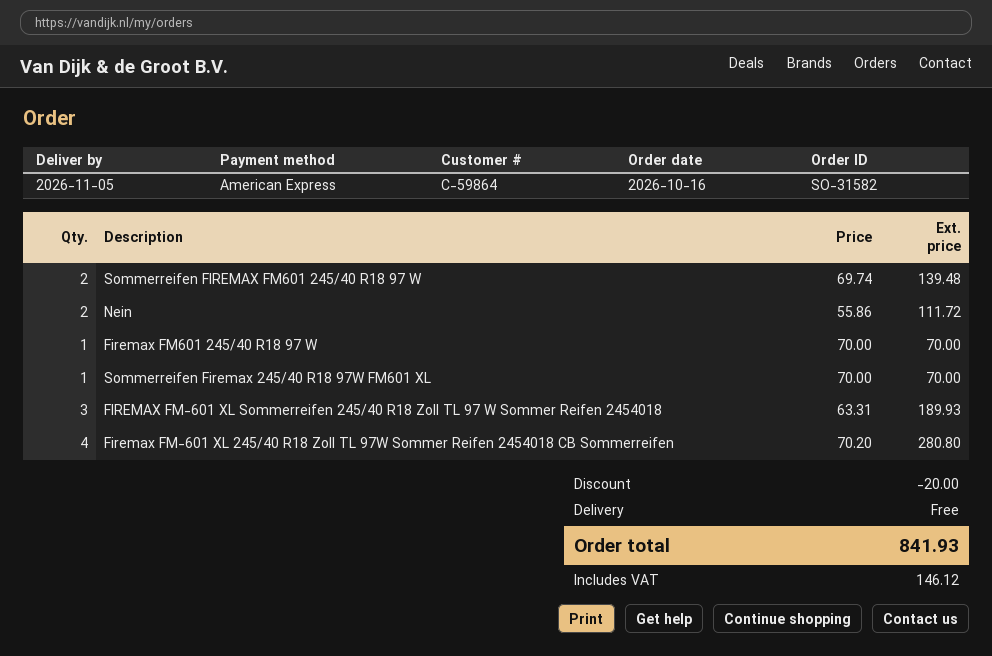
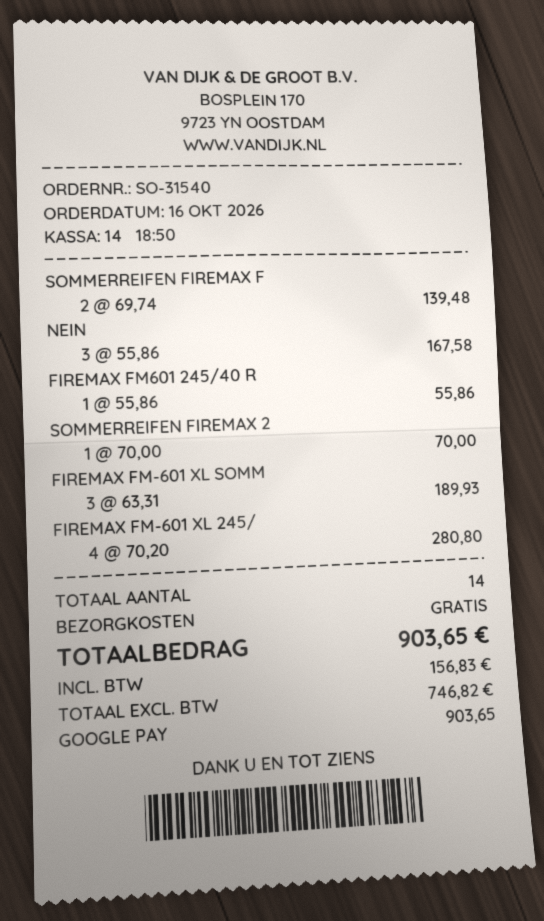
order number: SO-31582 -> SO-31540
payment method: American Express -> Google Pay
Nein: 2 x 55.86 = 111.72 -> 3 x 55.86 = 167.58
Firemax FM601 245/40 R18 97 W: 1 x 70.00 = 70.00 -> 1 x 55.86 = 55.86
discount: 20.00 -> none
tax: 146.12 -> 156.83
total: 841.93 -> 903.65

